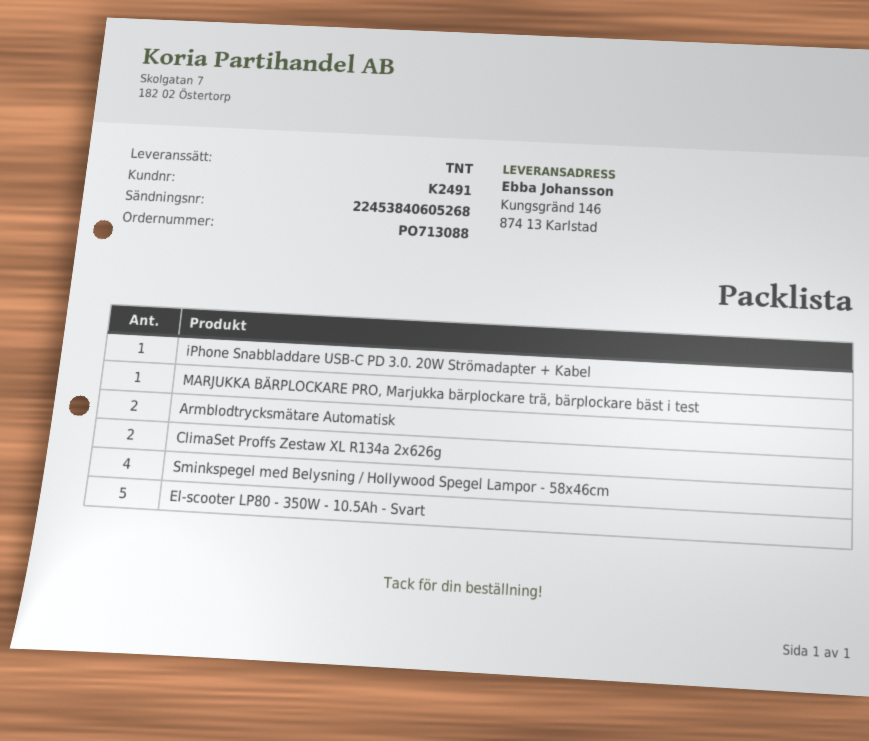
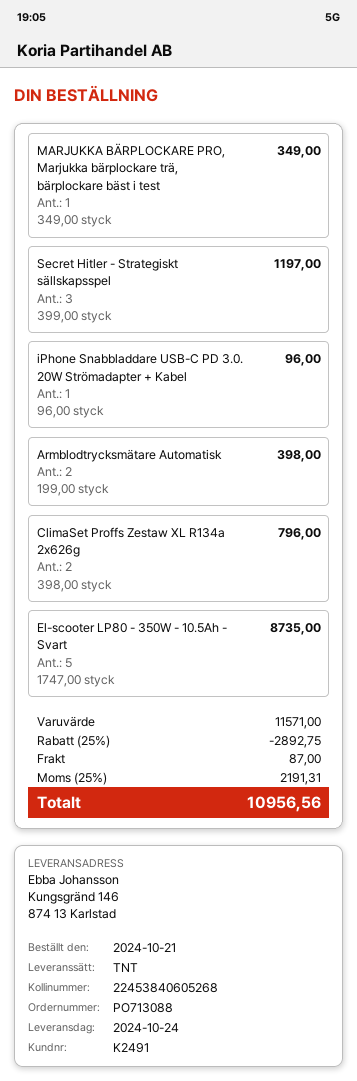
Sminkspegel med Belysning / Hollywood Spegel Lampor - 58x46cm: 4 -> none
Secret Hitler - Strategiskt sällskapsspel: none -> 3

